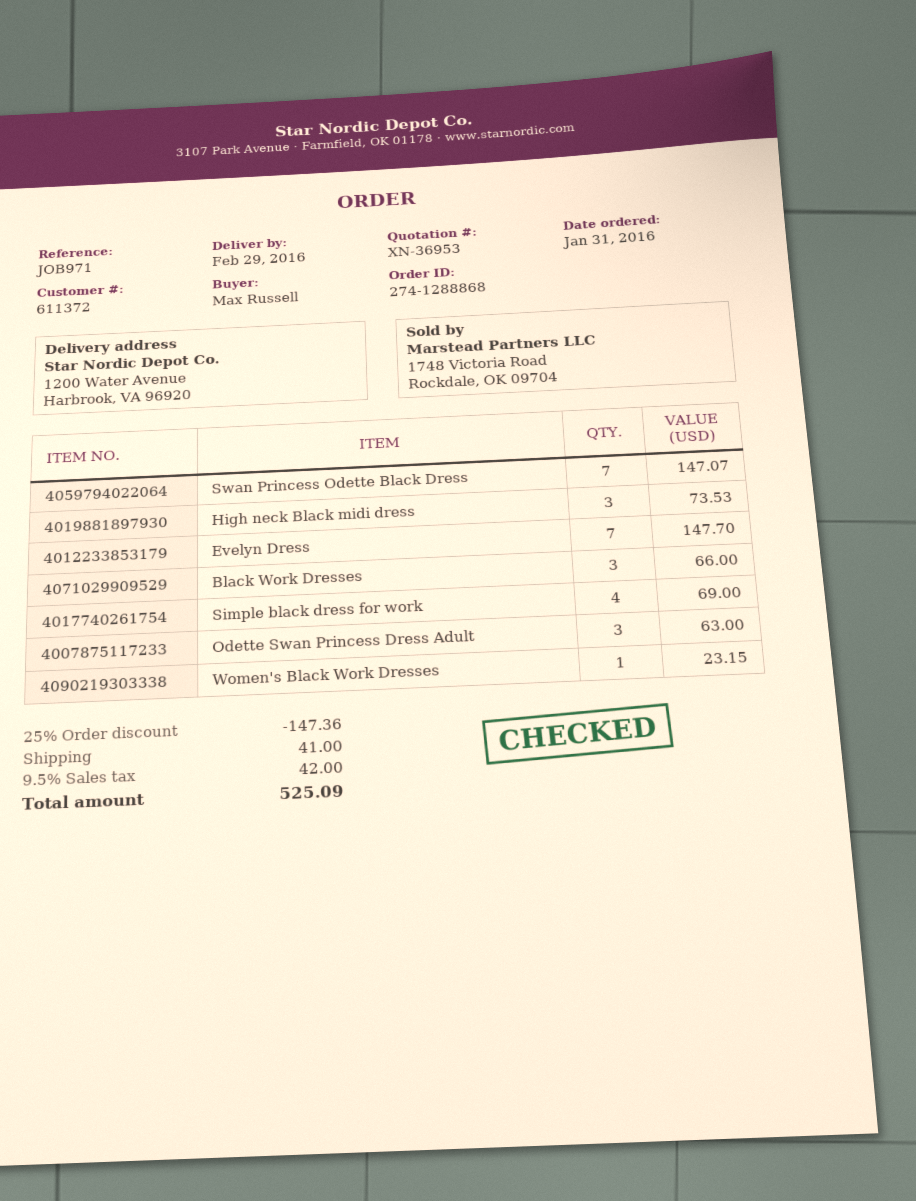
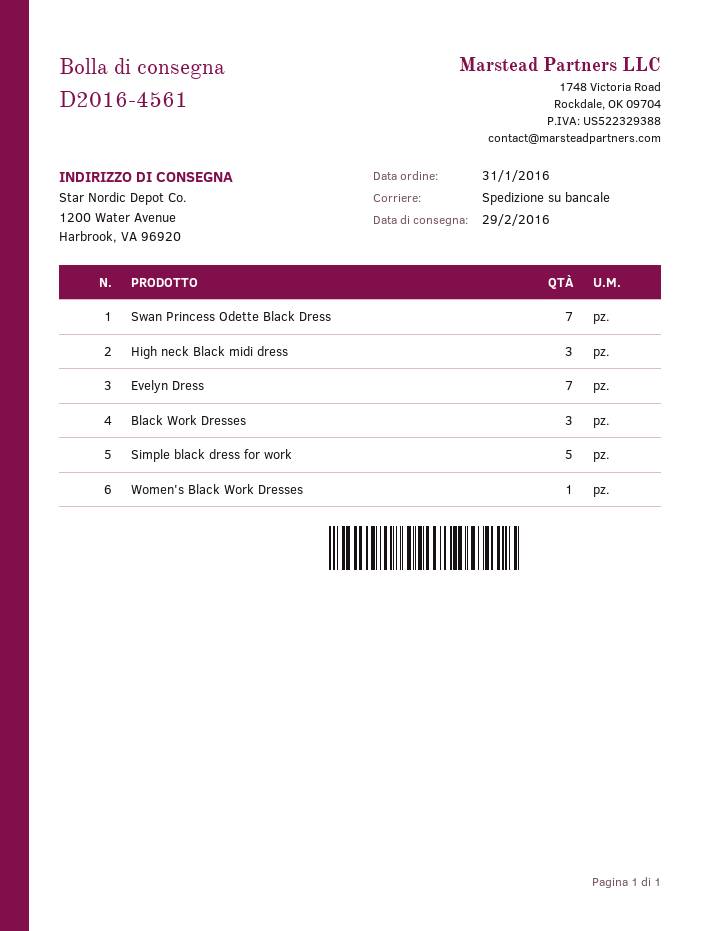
Simple black dress for work: 4 -> 5
Odette Swan Princess Dress Adult: 3 -> none

